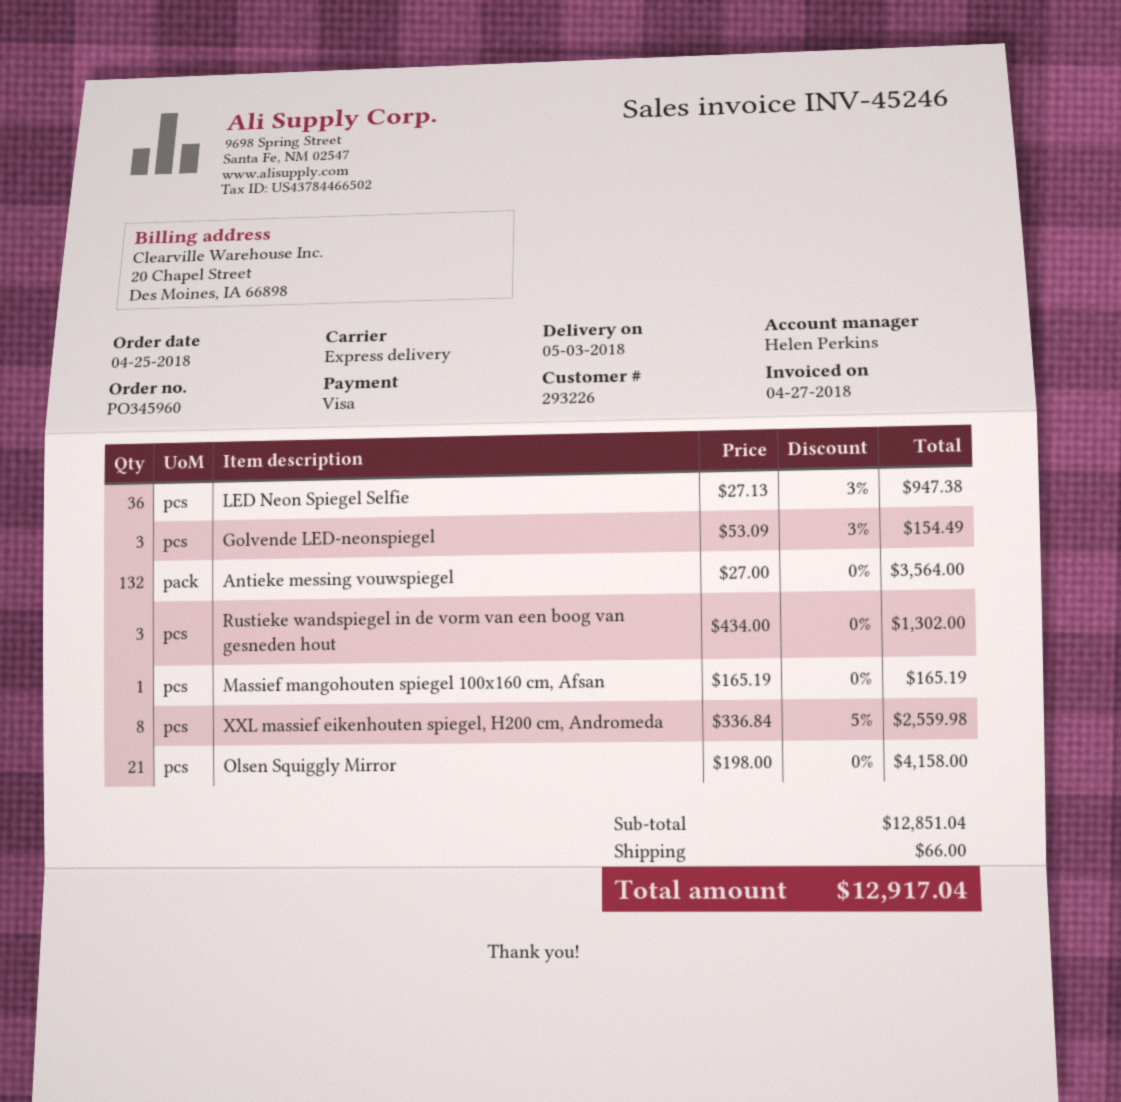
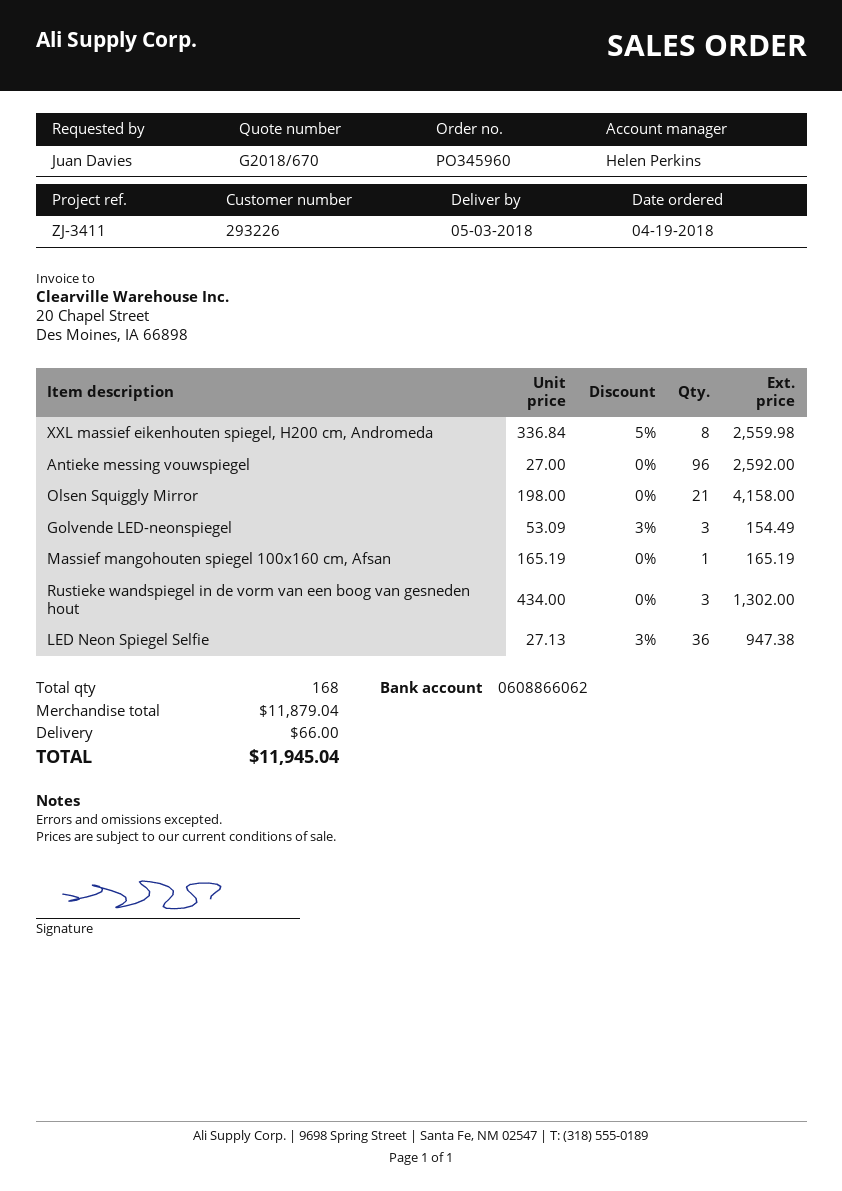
order date: 2018-04-25 -> 2018-04-19
Antieke messing vouwspiegel: 132 x 27.00 = 3564.00 -> 96 x 27.00 = 2592.00
subtotal: 12851.04 -> 11879.04
total: 12917.04 -> 11945.04

